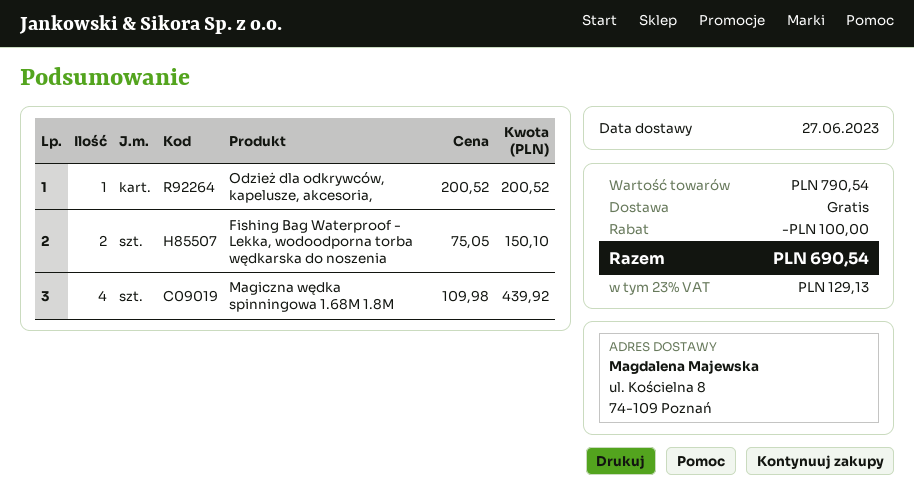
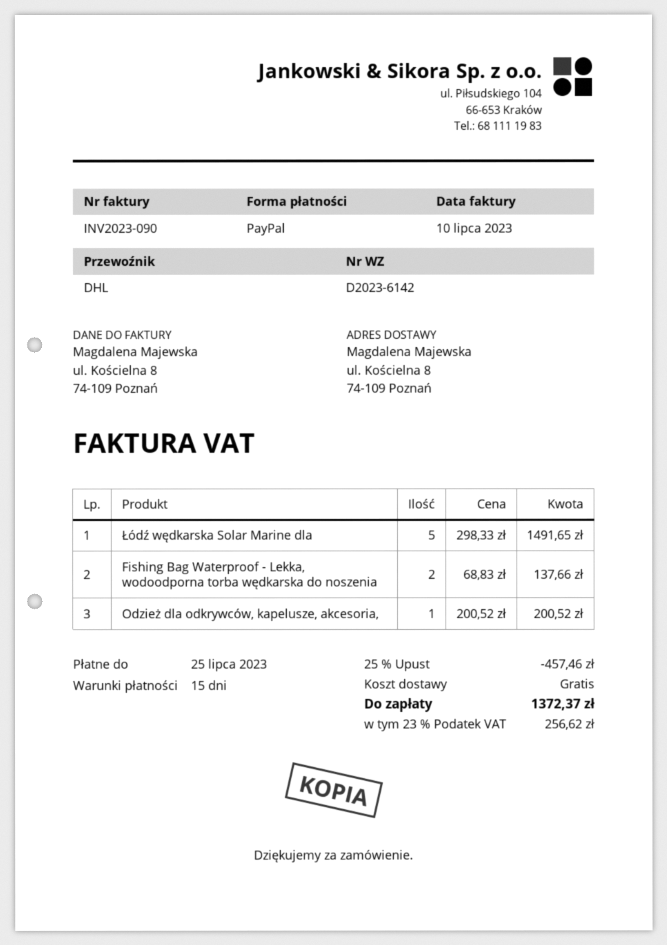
Fishing Bag Waterproof - Lekka, wodoodporna torba wędkarska do noszenia: 2 x 75.05 = 150.10 -> 2 x 68.83 = 137.66
Magiczna wędka spinningowa 1.68M 1.8M: 4 x 109.98 = 439.92 -> none
Łódź wędkarska Solar Marine dla: none -> 5 x 298.33 = 1491.65
discount: 100.00 -> 457.46
tax: 23% = 129.13 -> 23% = 256.62
total: 690.54 -> 1372.37

